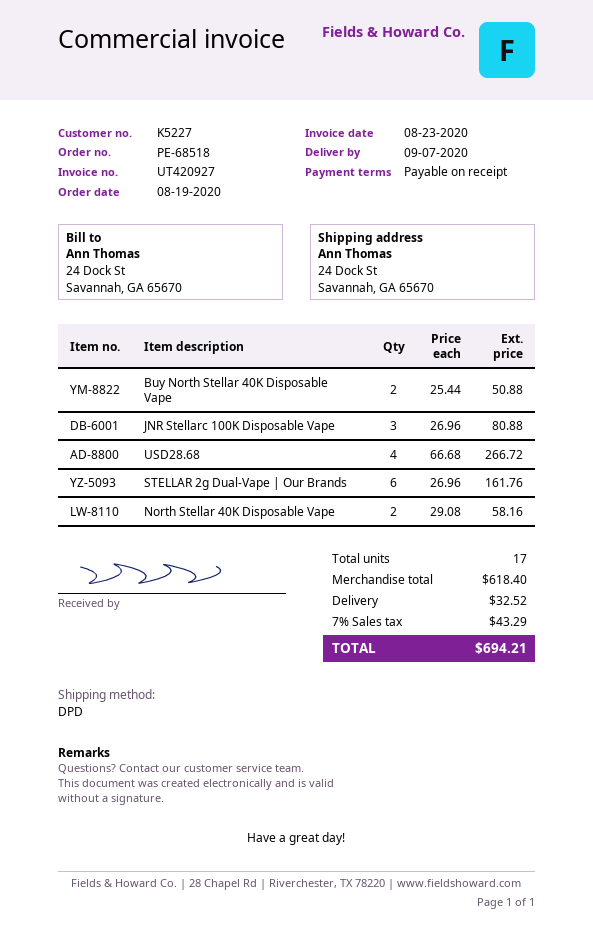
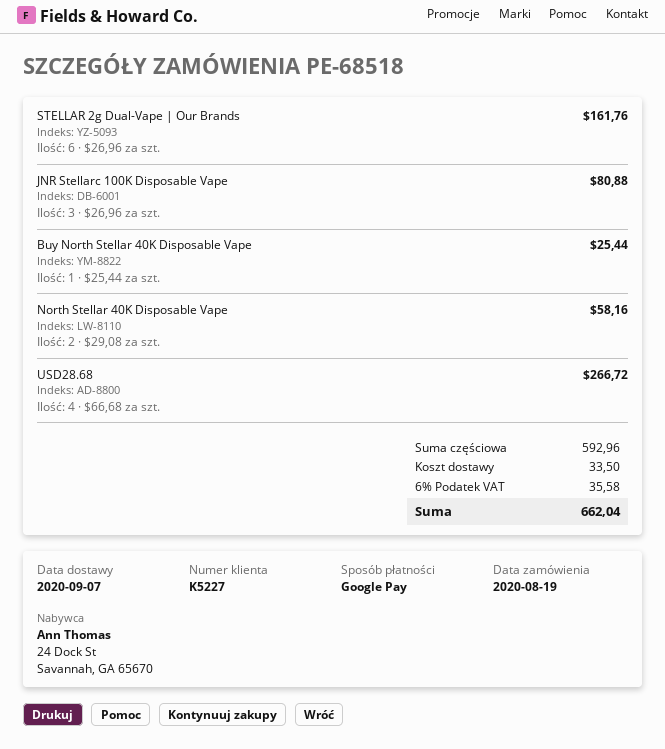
Buy North Stellar 40K Disposable Vape: 2 x 25.44 = 50.88 -> 1 x 25.44 = 25.44
subtotal: 618.40 -> 592.96
shipping: 32.52 -> 33.50
tax: 7% = 43.29 -> 6% = 35.58
total: 694.21 -> 662.04

